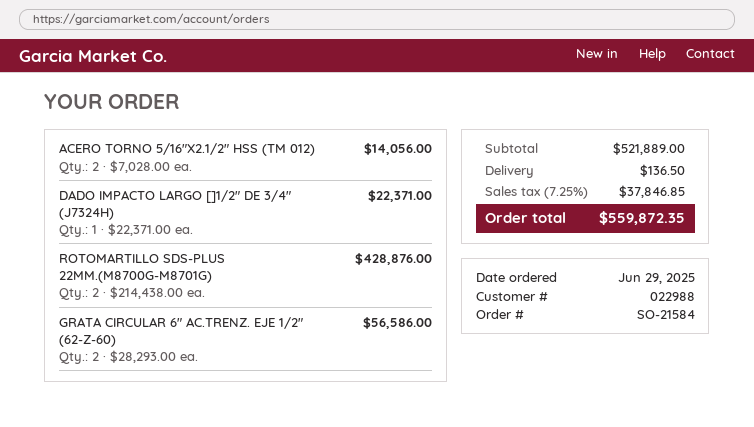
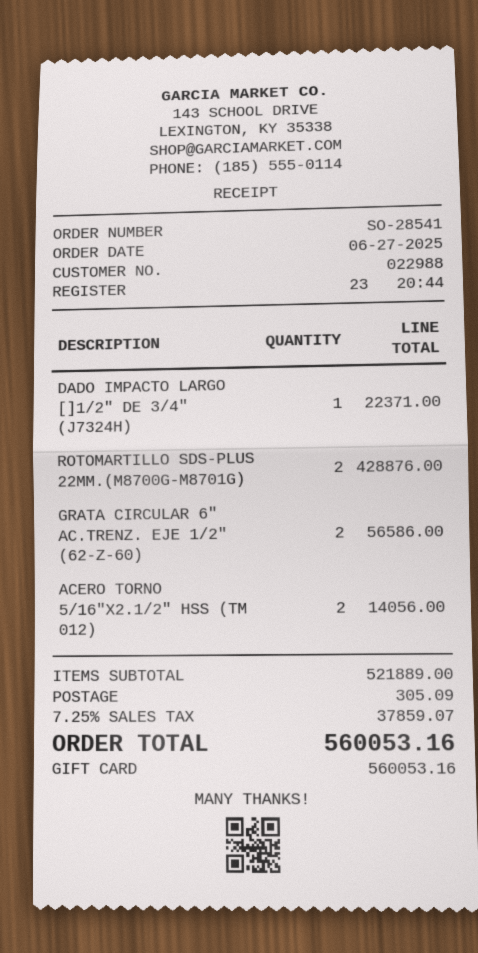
order number: SO-21584 -> SO-28541
order date: 2025-06-29 -> 2025-06-27
shipping: 136.50 -> 305.09
tax: 7.25% = 37846.85 -> 7.25% = 37859.07
total: 559872.35 -> 560053.16

